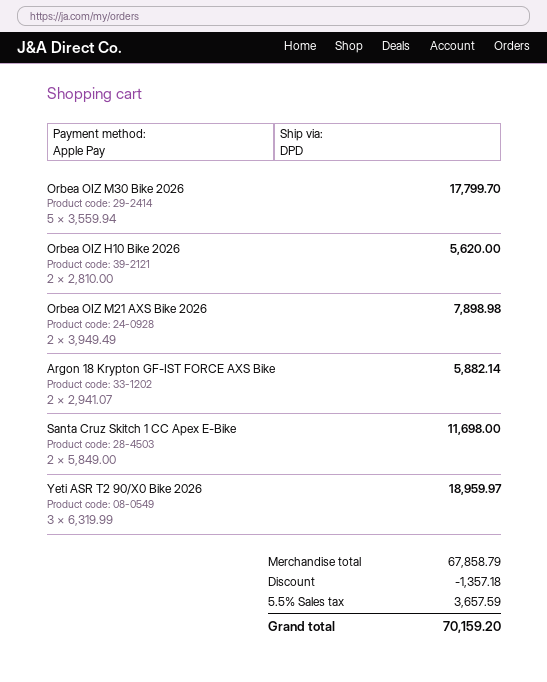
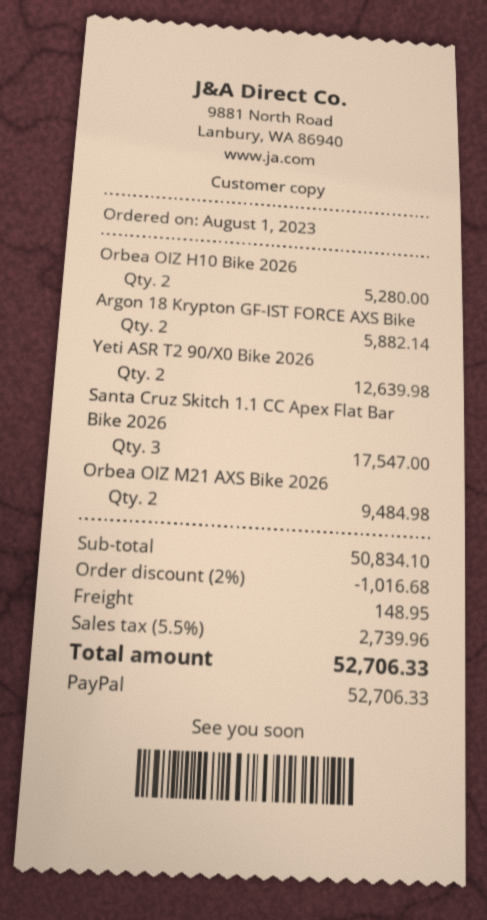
payment method: Apple Pay -> PayPal
Orbea OIZ M30 Bike 2026: 5 for 17799.70 -> none
Orbea OIZ H10 Bike 2026: 2 for 5620.00 -> 2 for 5280.00
Orbea OIZ M21 AXS Bike 2026: 2 for 7898.98 -> 2 for 9484.98
Santa Cruz Skitch 1 CC Apex E-Bike: 2 for 11698.00 -> none
Yeti ASR T2 90/X0 Bike 2026: 3 for 18959.97 -> 2 for 12639.98
Santa Cruz Skitch 1.1 CC Apex Flat Bar Bike 2026: none -> 3 for 17547.00
subtotal: 67858.79 -> 50834.10
discount: 1357.18 -> 1016.68
shipping: none -> 148.95
tax: 5.5% = 3657.59 -> 5.5% = 2739.96
total: 70159.20 -> 52706.33

